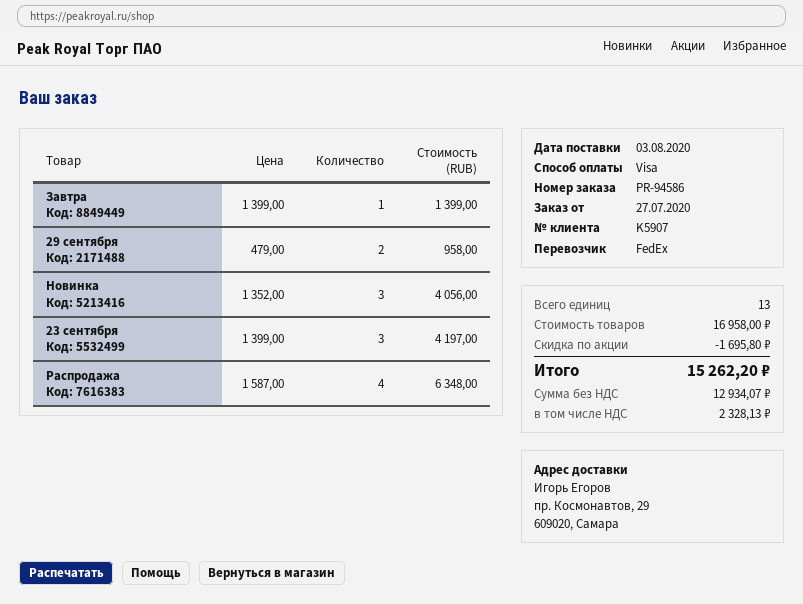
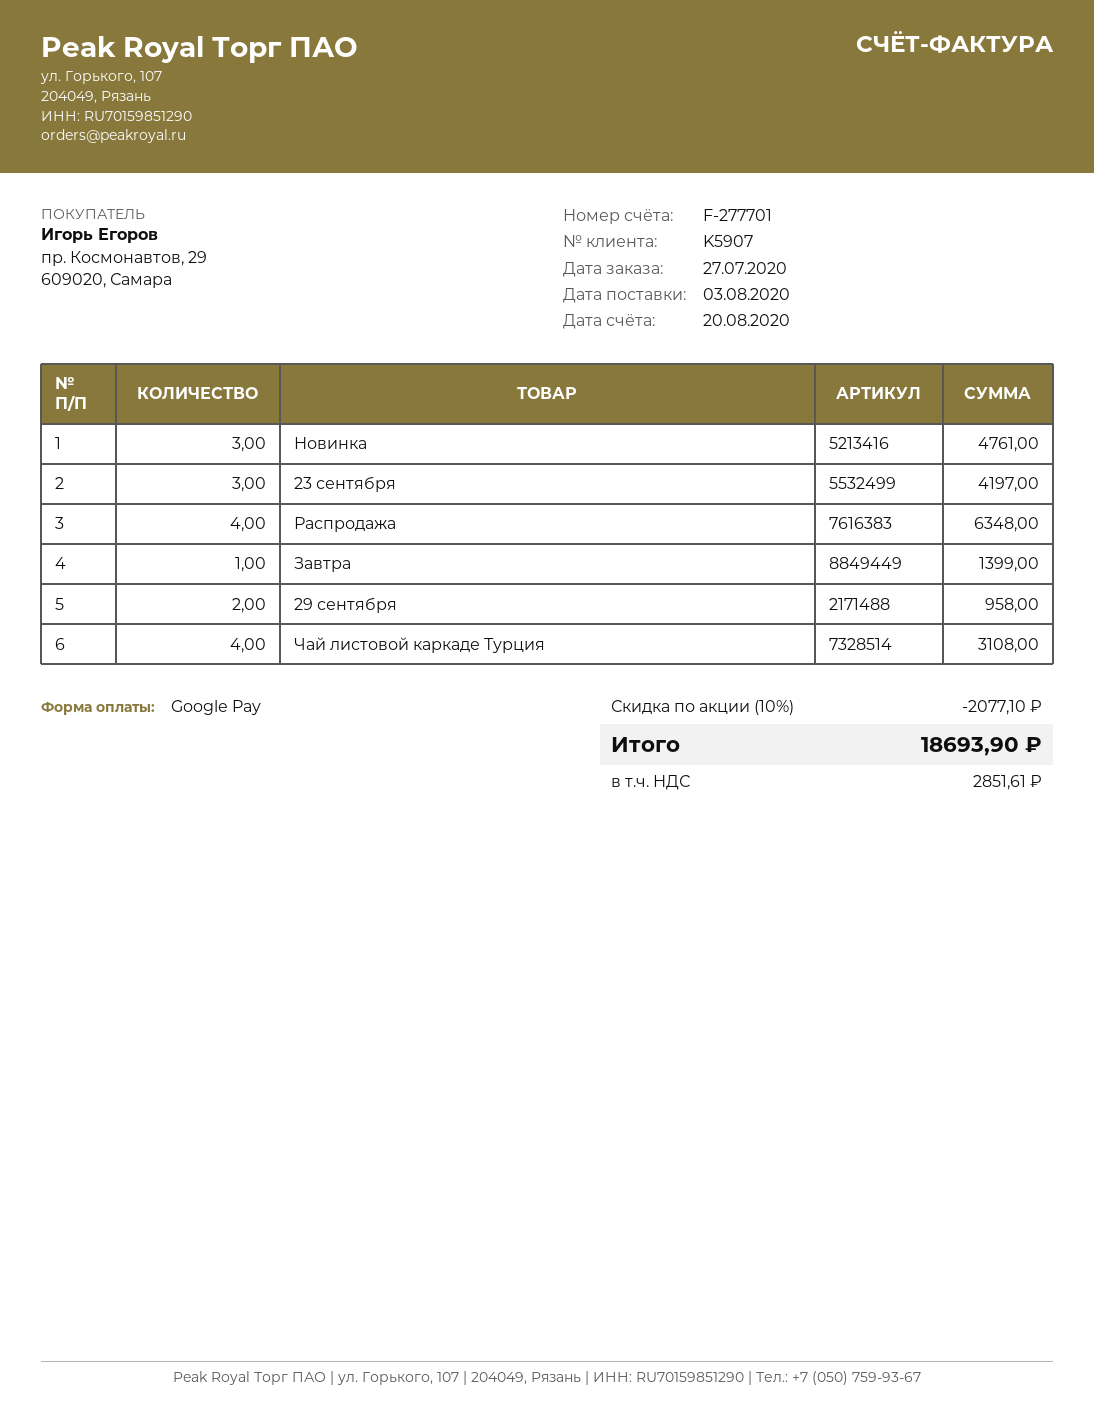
payment method: Visa -> Google Pay
Новинка: 3 for 4056.00 -> 3 for 4761.00
Чай листовой каркаде Турция: none -> 4 for 3108.00
discount: 1695.80 -> 2077.10
tax: 2328.13 -> 2851.61
total: 15262.20 -> 18693.90

